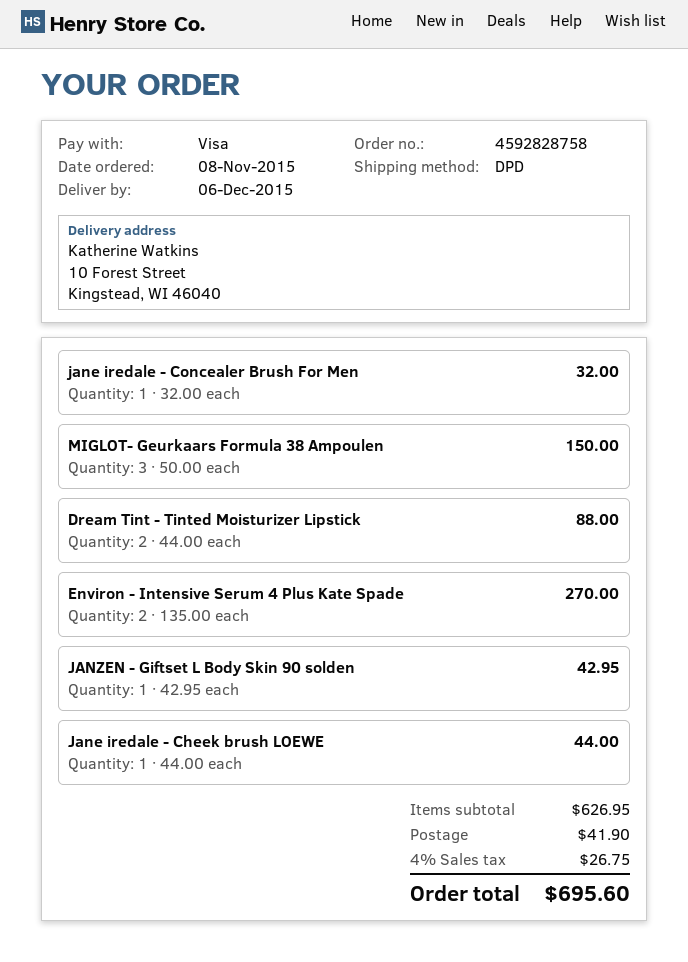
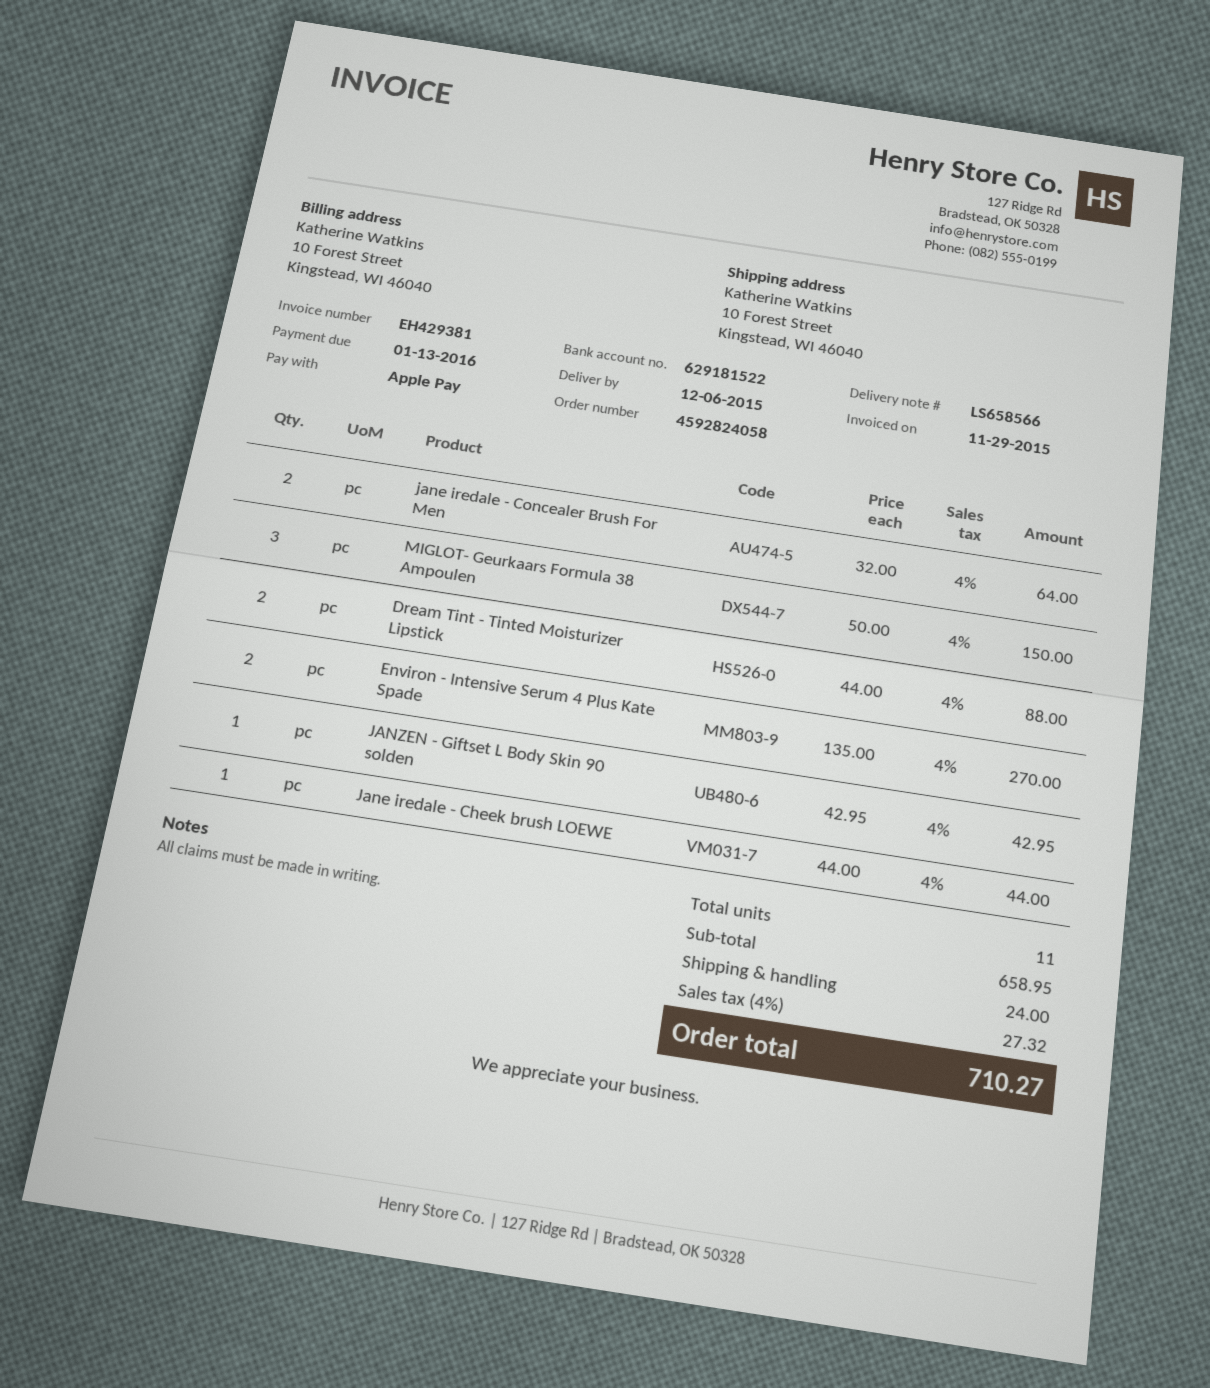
order number: 4592828758 -> 4592824058
payment method: Visa -> Apple Pay
jane iredale - Concealer Brush For Men: 1 x 32.00 = 32.00 -> 2 x 32.00 = 64.00
subtotal: 626.95 -> 658.95
shipping: 41.90 -> 24.00
tax: 4% = 26.75 -> 4% = 27.32
total: 695.60 -> 710.27

